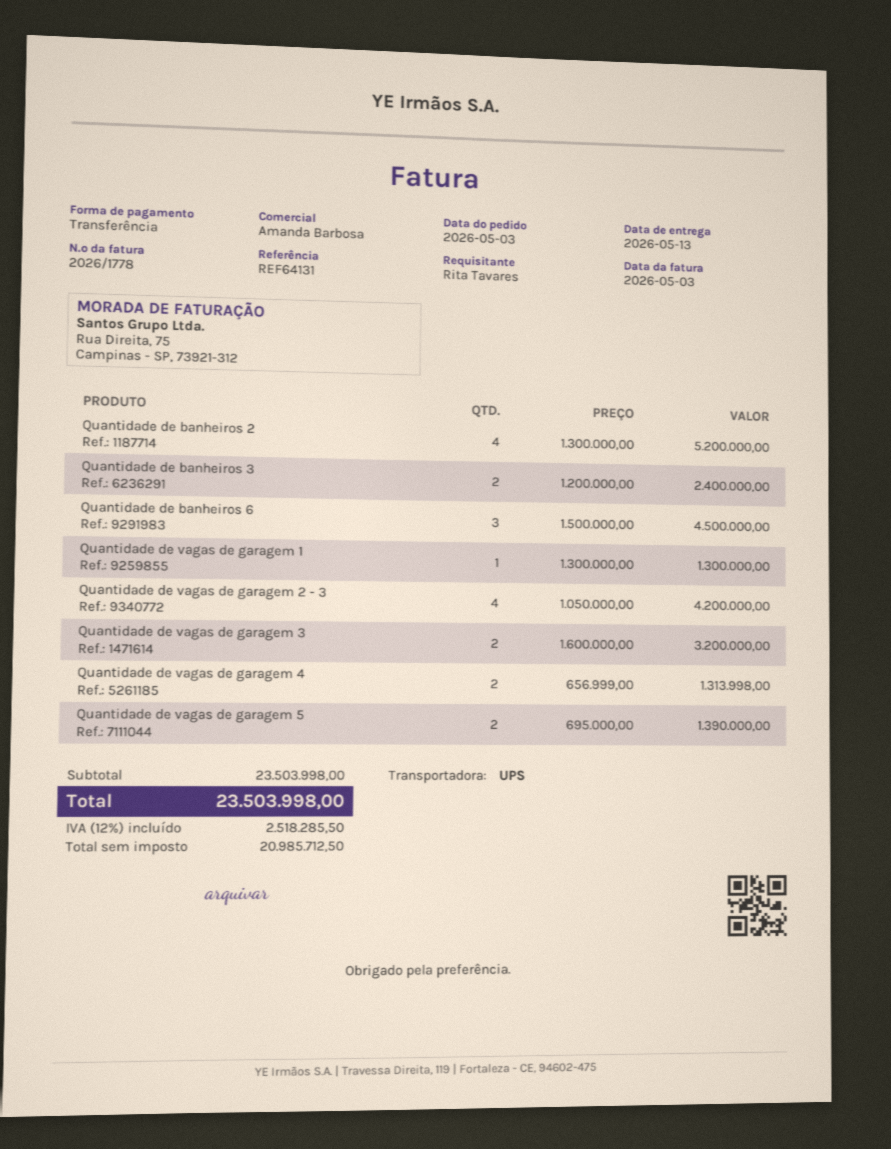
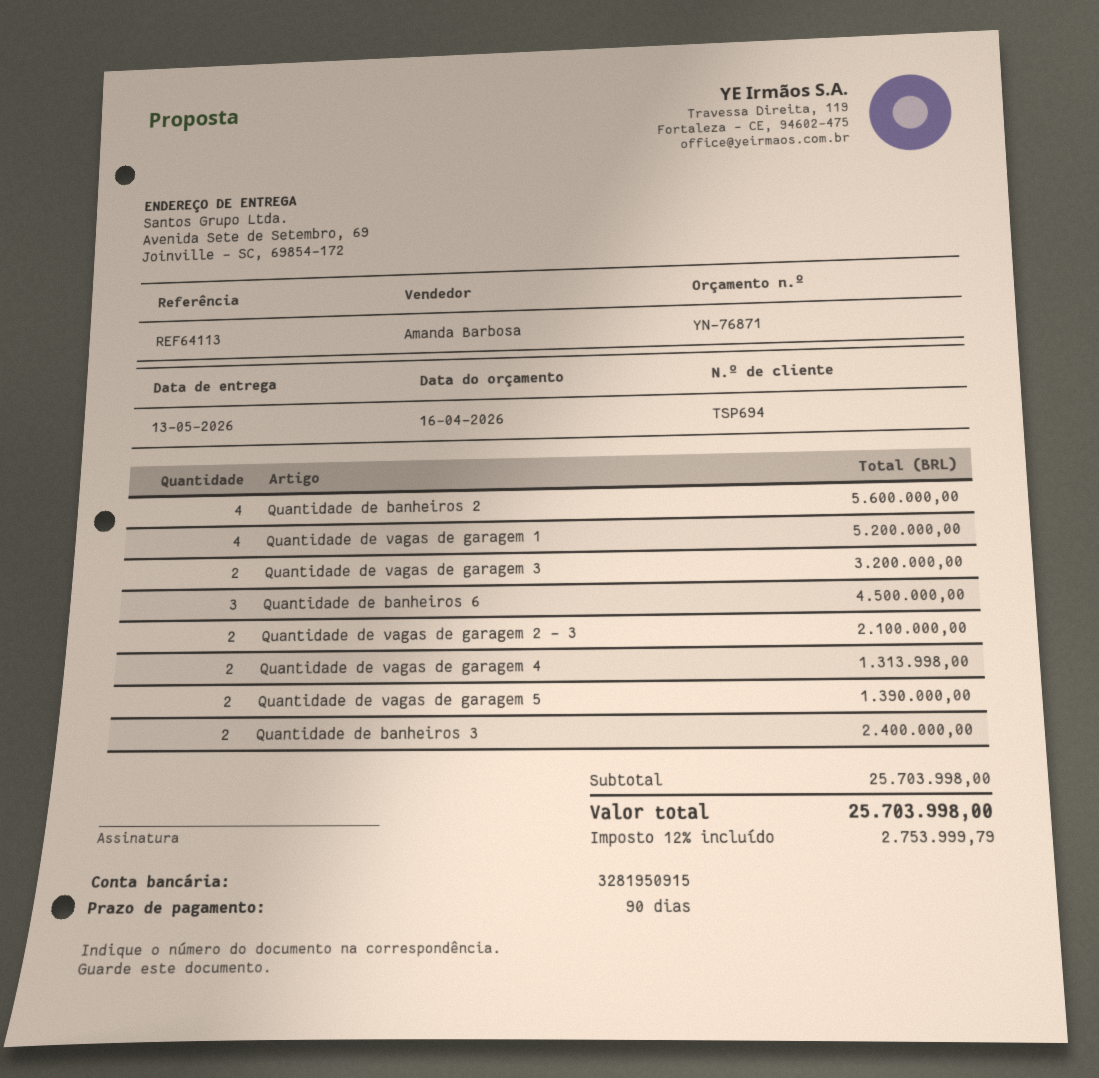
reference: REF64131 -> REF64113
Quantidade de banheiros 2: 4 for 5200000.00 -> 4 for 5600000.00
Quantidade de vagas de garagem 1: 1 for 1300000.00 -> 4 for 5200000.00
Quantidade de vagas de garagem 2 - 3: 4 for 4200000.00 -> 2 for 2100000.00
subtotal: 23503998.00 -> 25703998.00
tax: 12% = 2518285.50 -> 12% = 2753999.79
total: 23503998.00 -> 25703998.00

